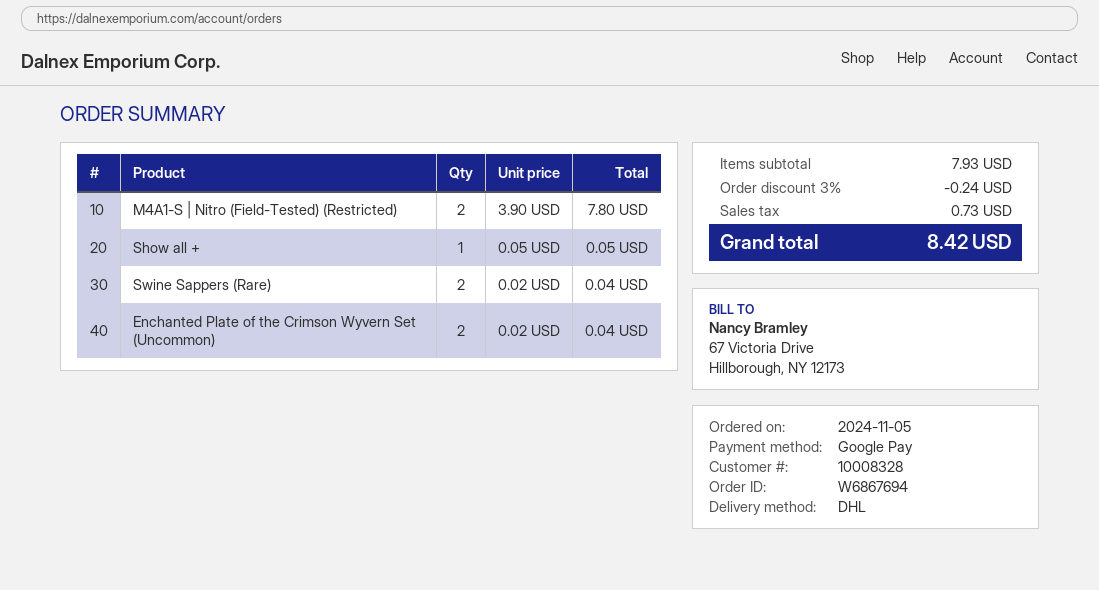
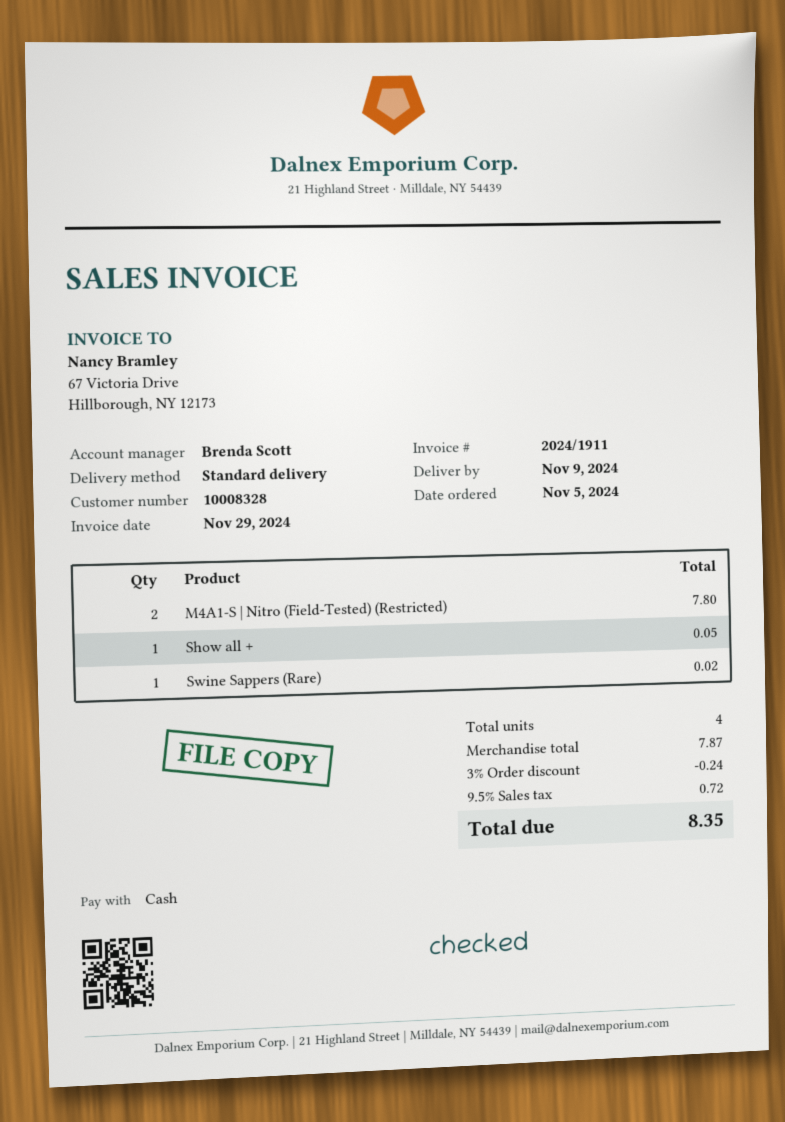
payment method: Google Pay -> cash
shipping method: DHL -> standard
Swine Sappers (Rare): 2 for 0.04 -> 1 for 0.02
Enchanted Plate of the Crimson Wyvern Set (Uncommon): 2 for 0.04 -> none
subtotal: 7.93 -> 7.87
tax: 0.73 -> 0.72
total: 8.42 -> 8.35

